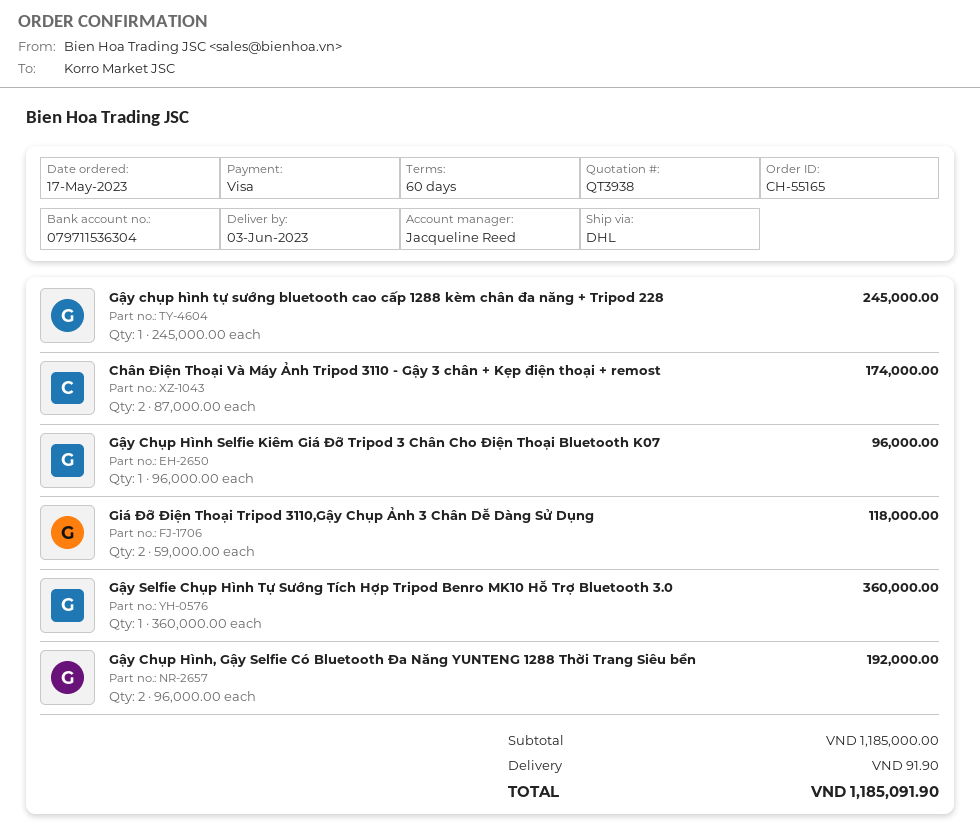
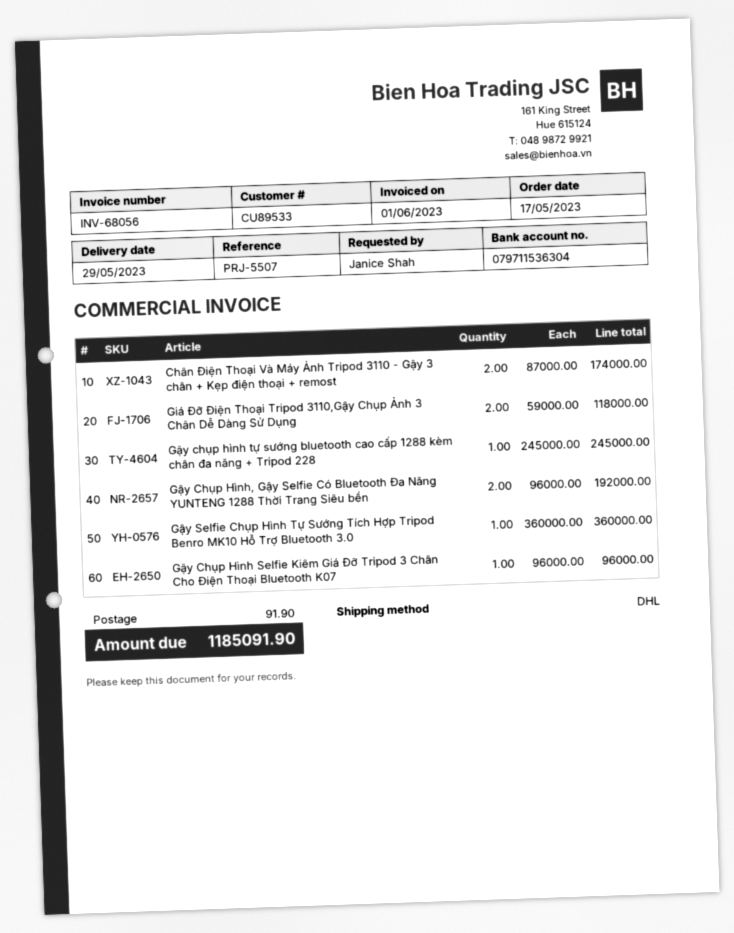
delivery date: 2023-06-03 -> 2023-05-29

